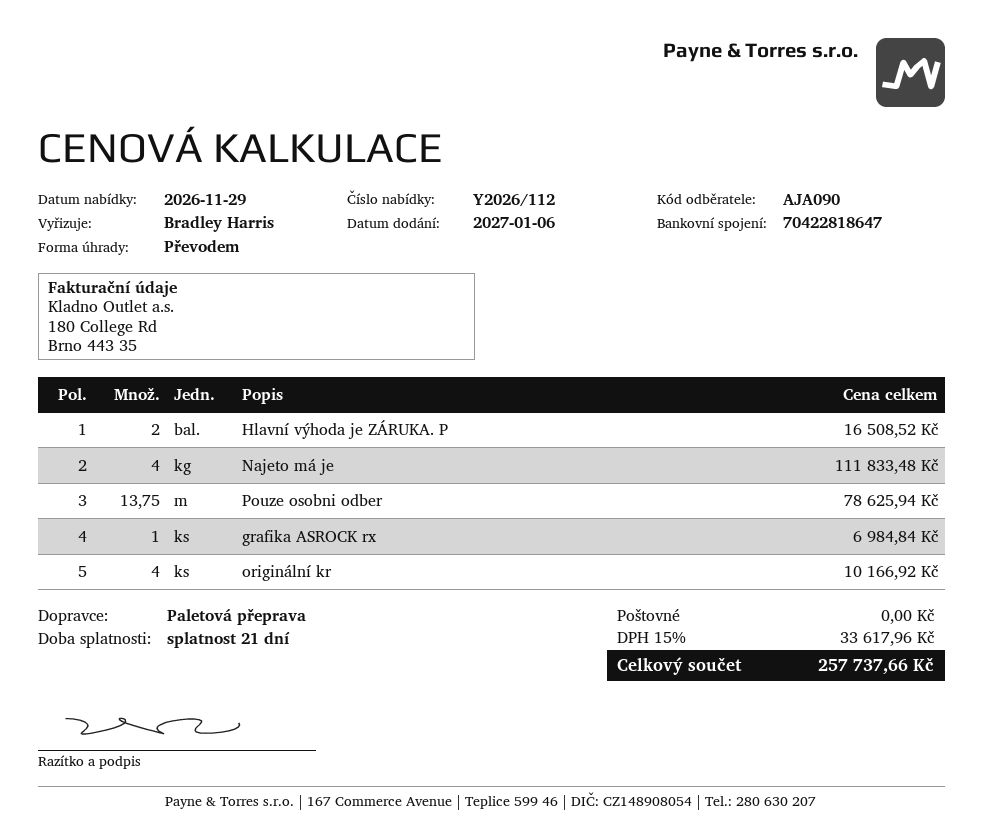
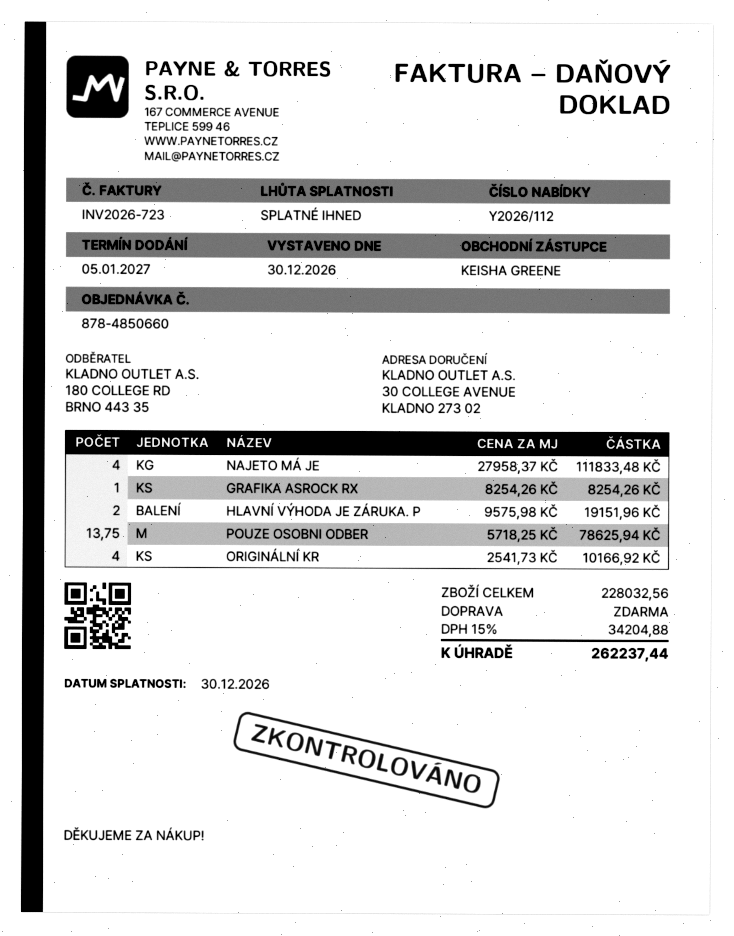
delivery date: 2027-01-06 -> 2027-01-05
payment terms: 21 days -> on receipt
sales rep: Bradley Harris -> KEISHA GREENE
Hlavní výhoda je ZÁRUKA. P: 2 for 16508.52 -> 2 for 19151.96
grafika ASROCK rx: 1 for 6984.84 -> 1 for 8254.26
tax: 15% = 33617.96 -> 15% = 34204.88
total: 257737.66 -> 262237.44

